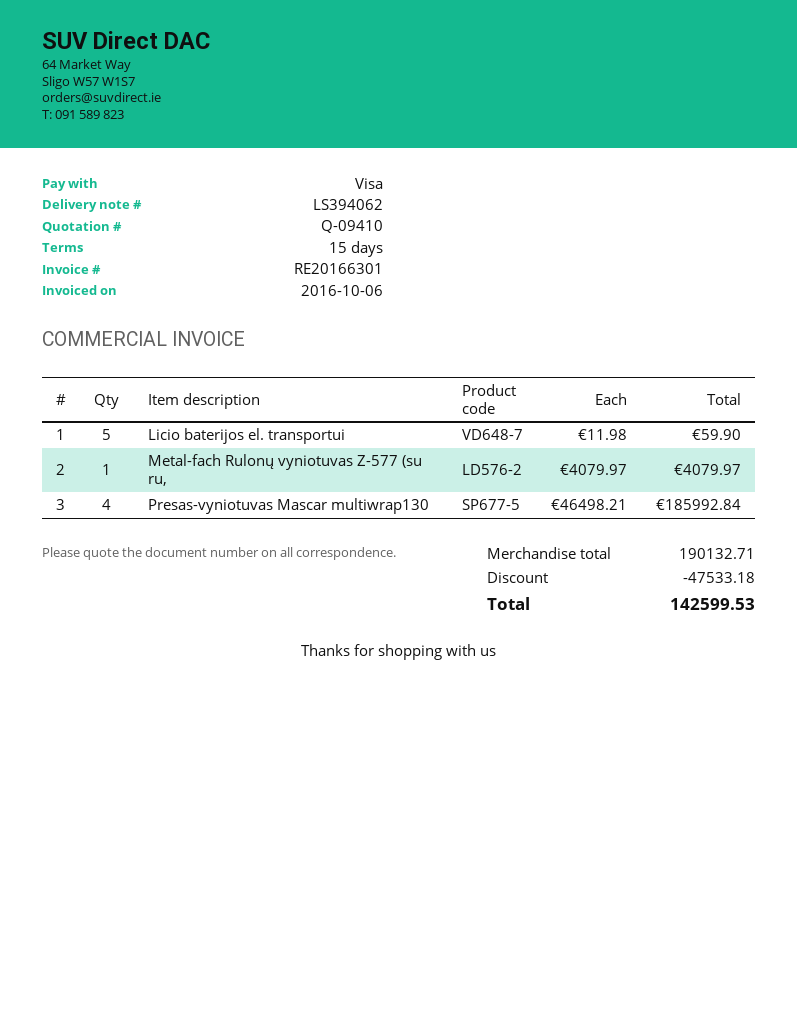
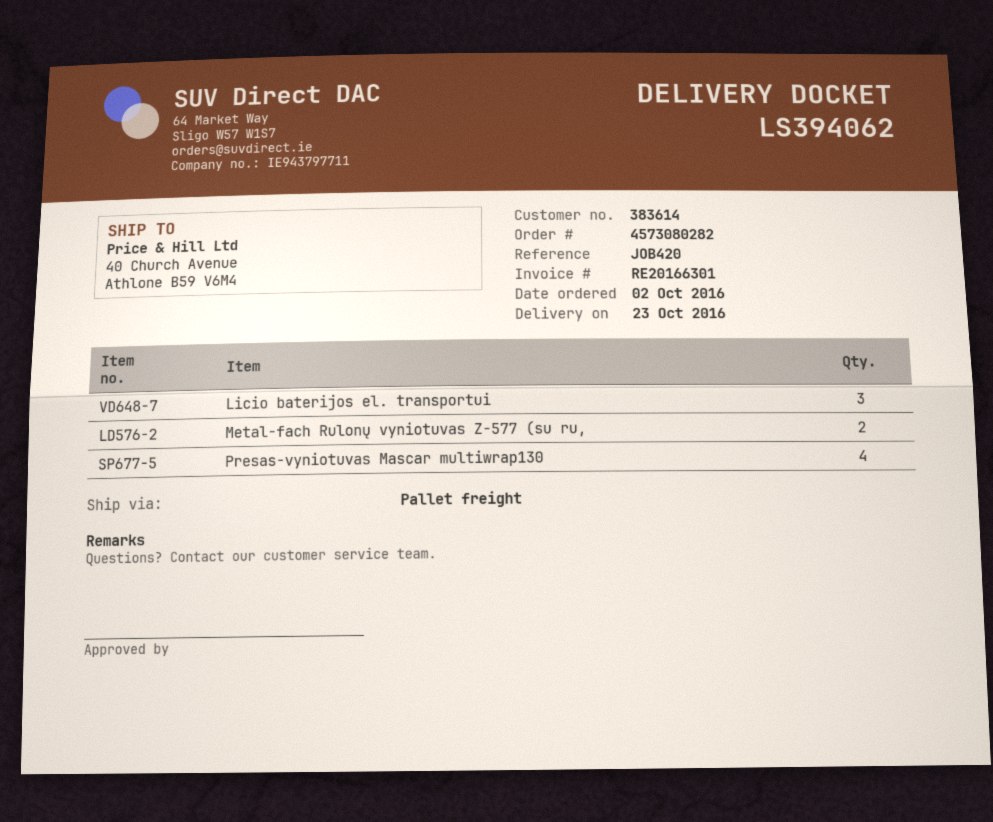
Licio baterijos el. transportui: 5 -> 3
Metal-fach Rulonų vyniotuvas Z-577 (su ru,: 1 -> 2

